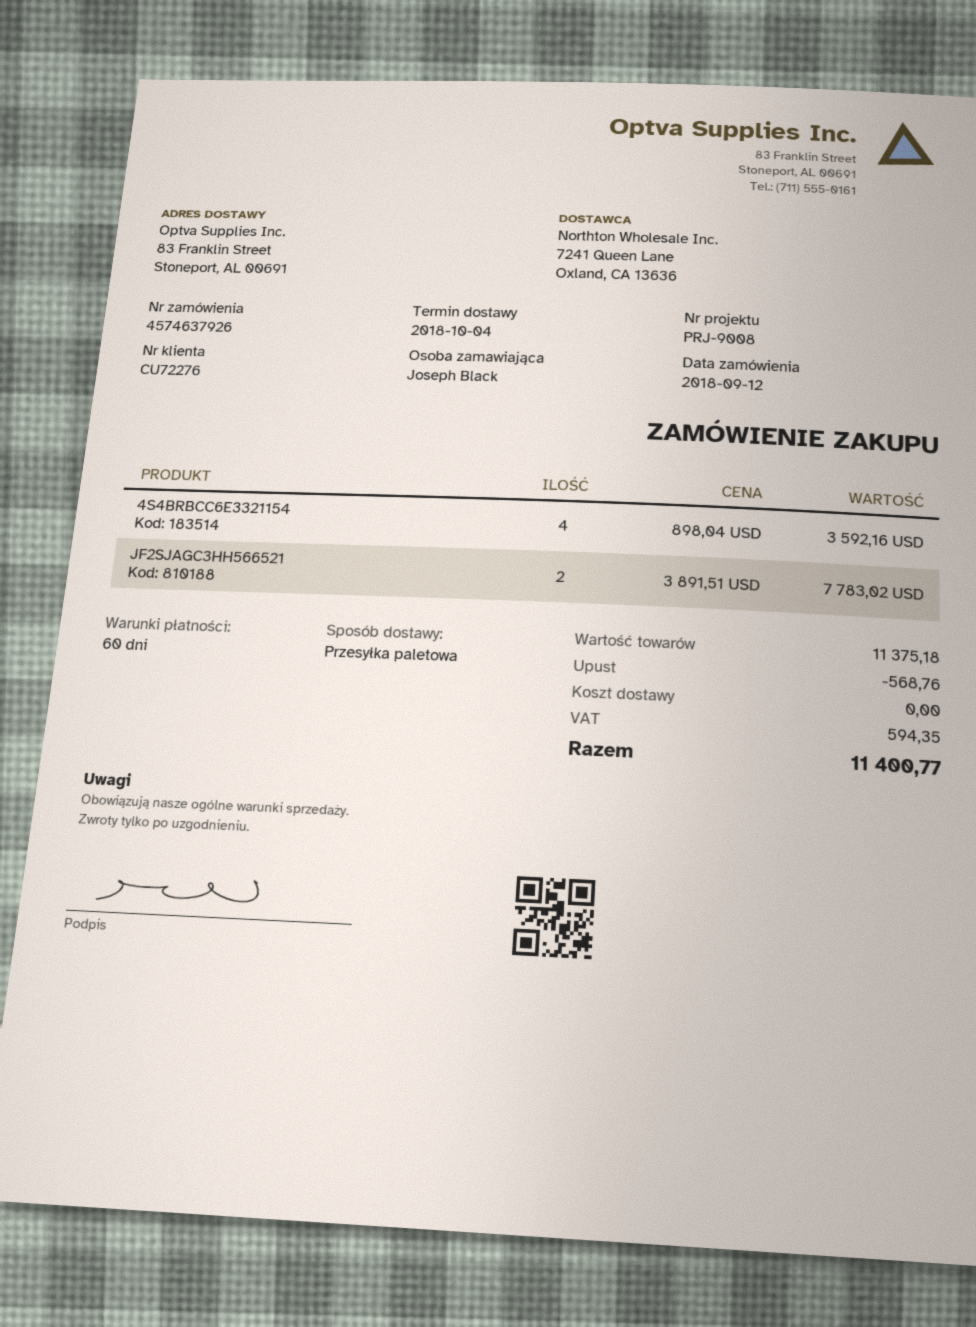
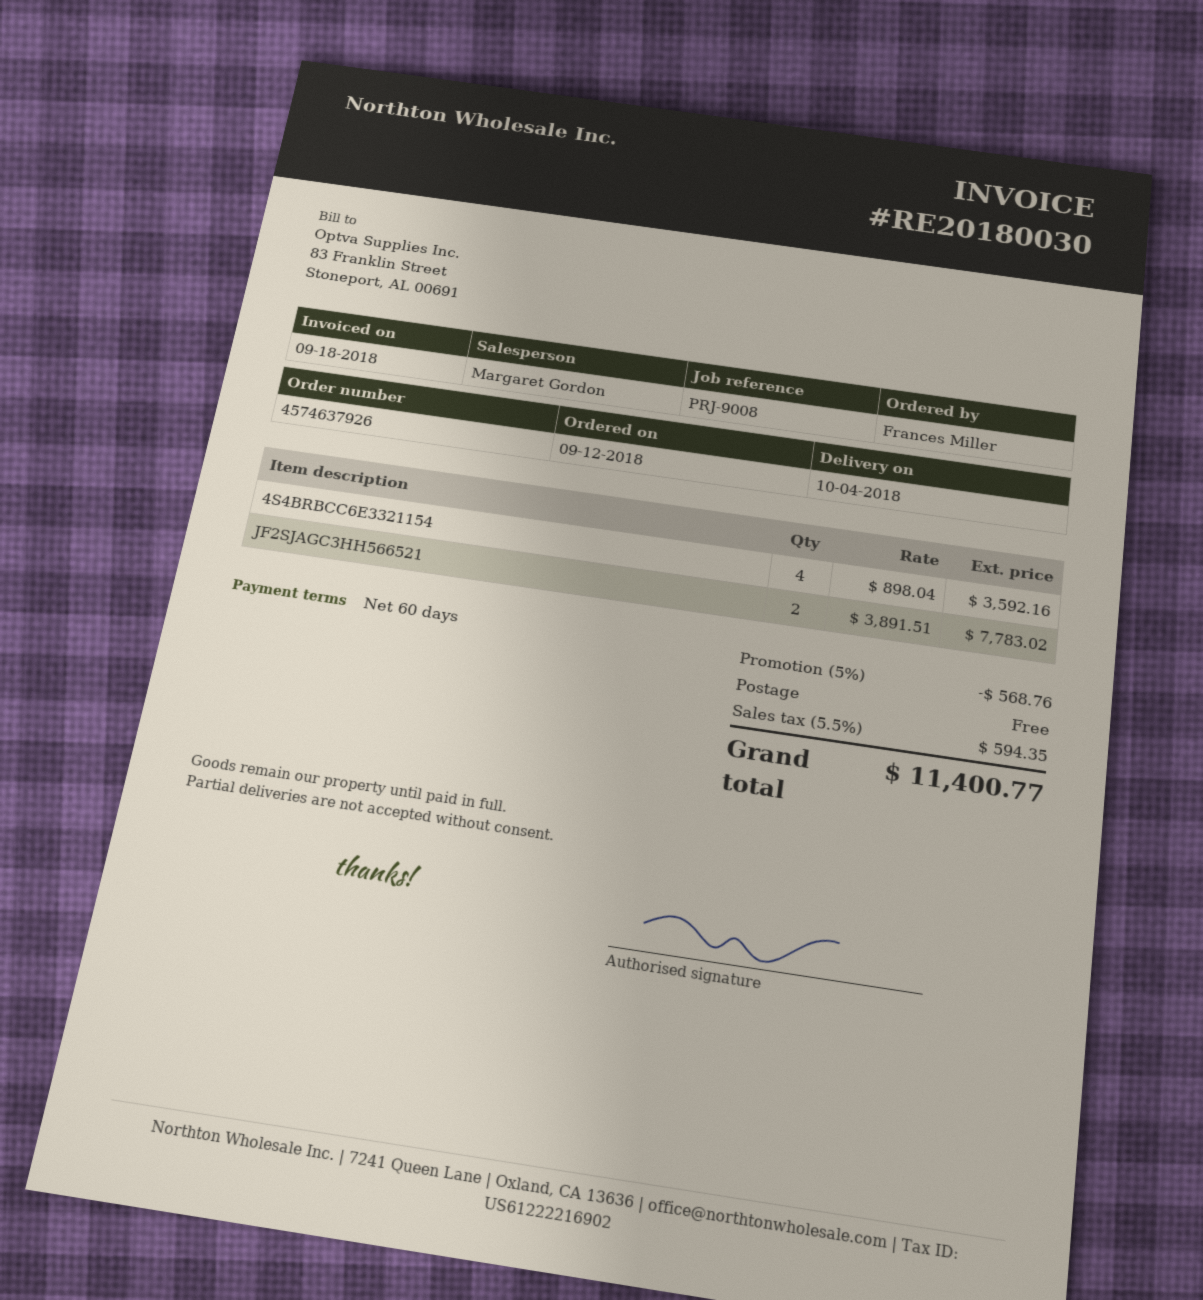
ordered by: Joseph Black -> Frances Miller

